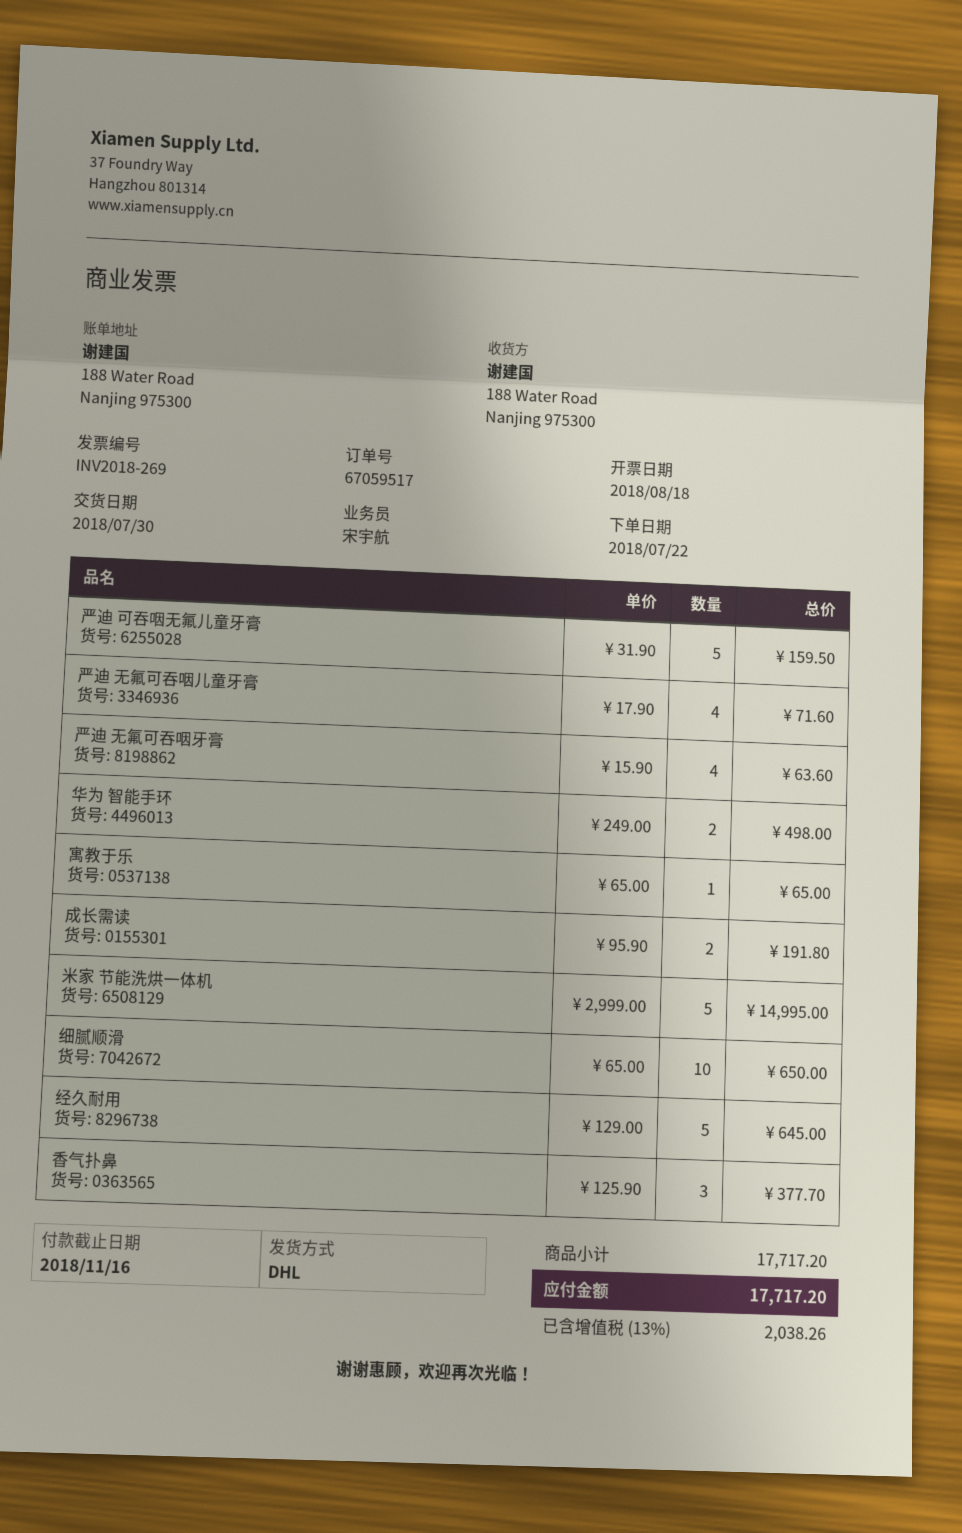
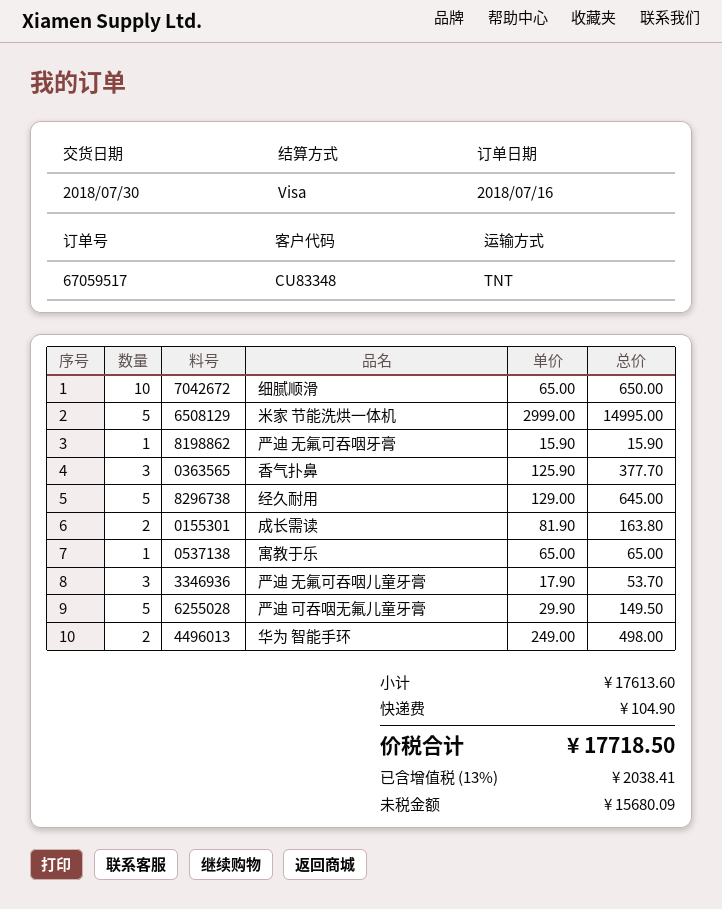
order date: 2018-07-22 -> 2018-07-16
shipping method: DHL -> TNT
严迪 可吞咽无氟儿童牙膏: 5 x 31.90 = 159.50 -> 5 x 29.90 = 149.50
严迪 无氟可吞咽儿童牙膏: 4 x 17.90 = 71.60 -> 3 x 17.90 = 53.70
严迪 无氟可吞咽牙膏: 4 x 15.90 = 63.60 -> 1 x 15.90 = 15.90
成长需读: 2 x 95.90 = 191.80 -> 2 x 81.90 = 163.80
subtotal: 17717.20 -> 17613.60
shipping: none -> 104.90
tax: 13% = 2038.26 -> 13% = 2038.41
total: 17717.20 -> 17718.50

